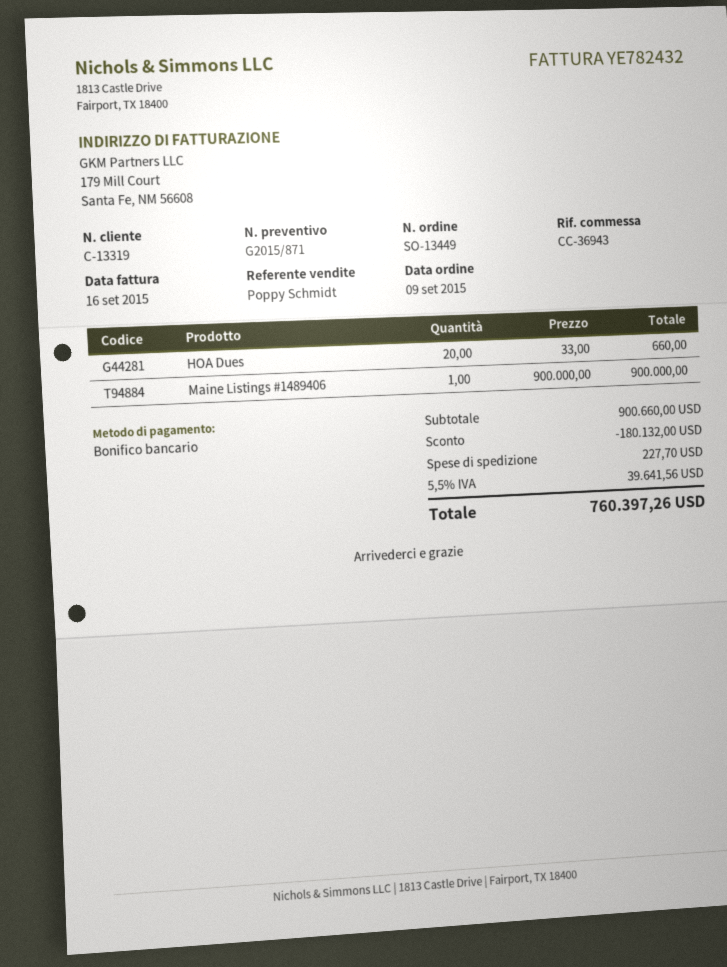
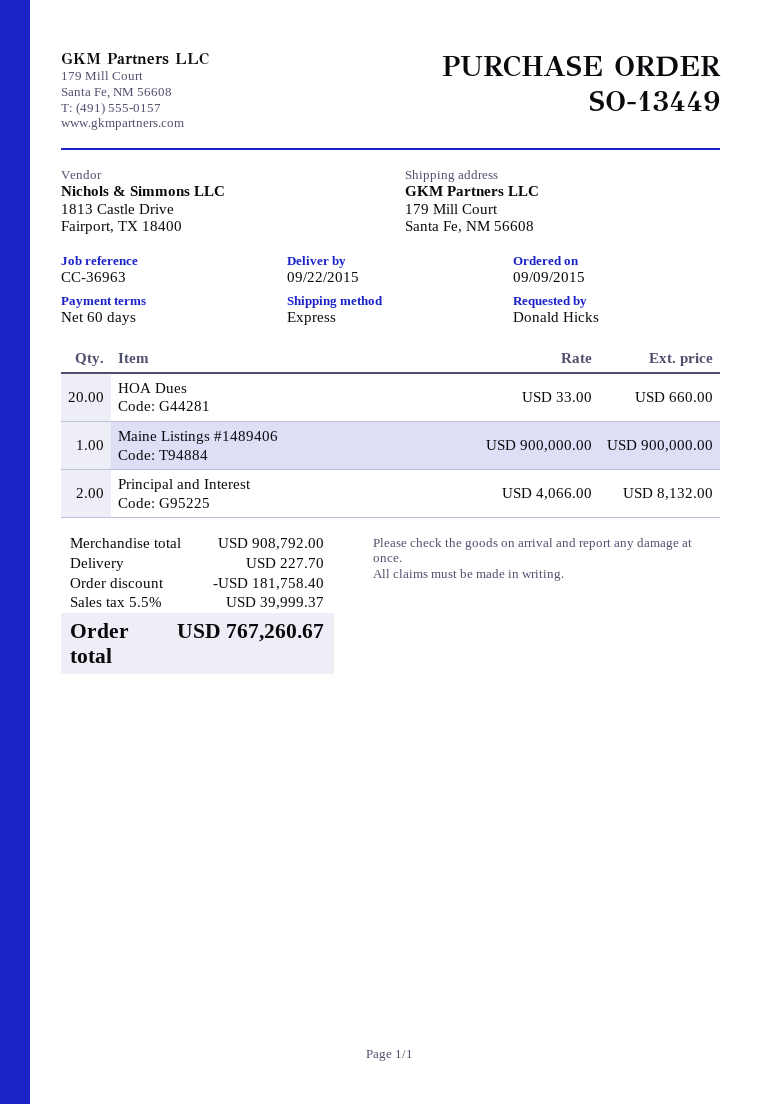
reference: CC-36943 -> CC-36963
Principal and Interest: none -> 2 x 4066.00 = 8132.00
subtotal: 900660.00 -> 908792.00
discount: 180132.00 -> 181758.40
tax: 5.5% = 39641.56 -> 5.5% = 39999.37
total: 760397.26 -> 767260.67

